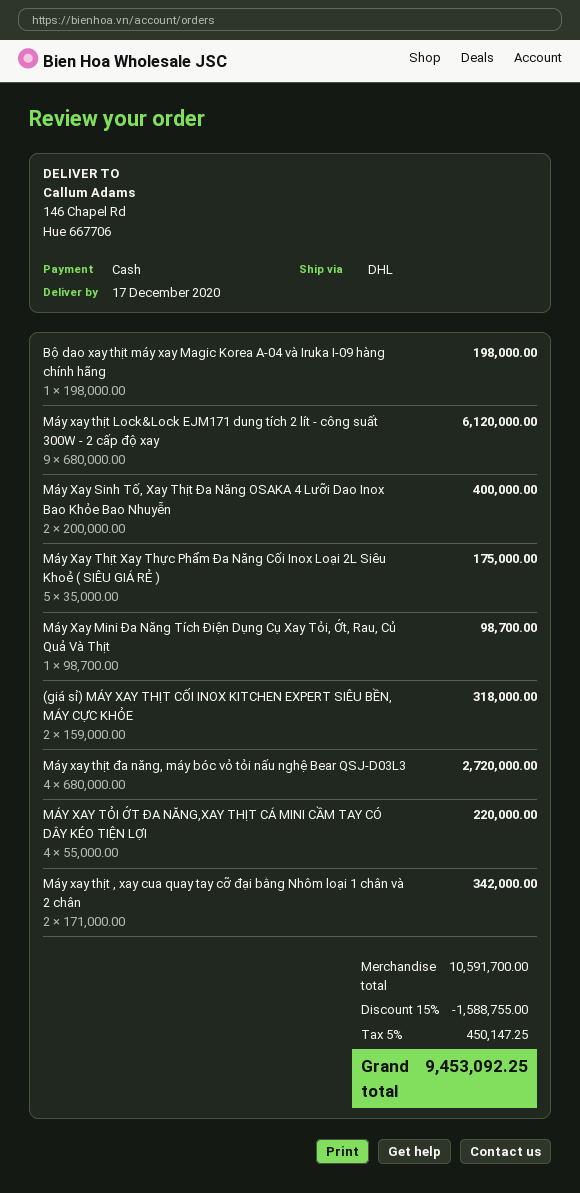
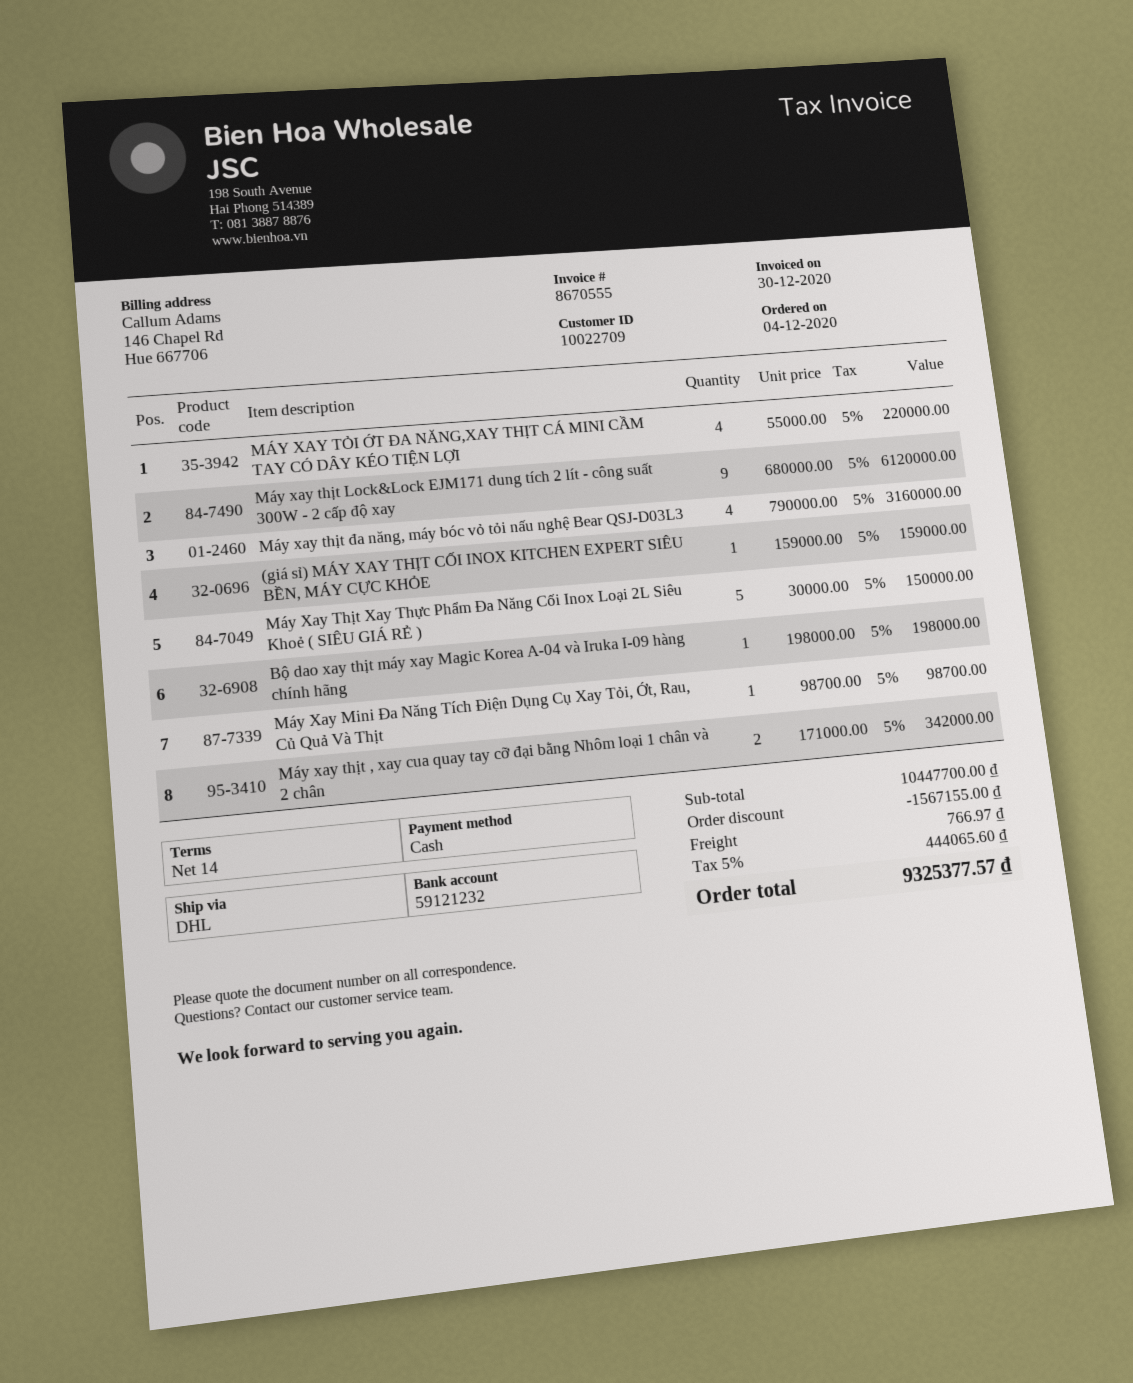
Máy Xay Sinh Tố, Xay Thịt Đa Năng OSAKA 4 Lưỡi Dao Inox Bao Khỏe Bao Nhuyễn: 2 x 200000.00 = 400000.00 -> none
Máy Xay Thịt Xay Thực Phẩm Đa Năng Cối Inox Loại 2L Siêu Khoẻ ( SIÊU GIÁ RẺ ): 5 x 35000.00 = 175000.00 -> 5 x 30000.00 = 150000.00
(giá sỉ) MÁY XAY THỊT CỐI INOX KITCHEN EXPERT SIÊU BỀN, MÁY CỰC KHỎE: 2 x 159000.00 = 318000.00 -> 1 x 159000.00 = 159000.00
Máy xay thịt đa năng, máy bóc vỏ tỏi nấu nghệ Bear QSJ-D03L3: 4 x 680000.00 = 2720000.00 -> 4 x 790000.00 = 3160000.00
subtotal: 10591700.00 -> 10447700.00
discount: 1588755.00 -> 1567155.00
shipping: none -> 766.97
tax: 5% = 450147.25 -> 5% = 444065.60
total: 9453092.25 -> 9325377.57

